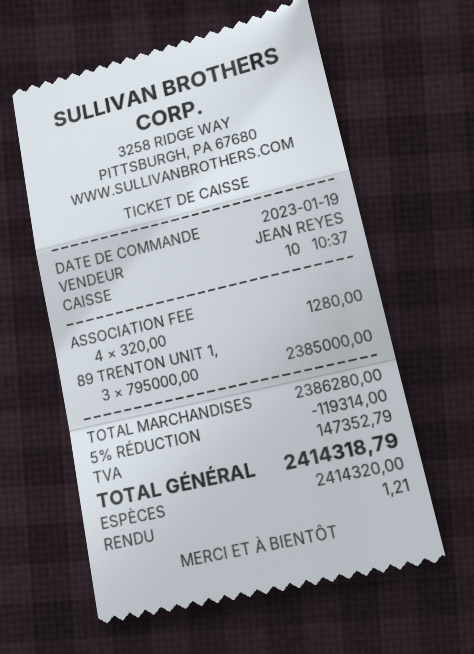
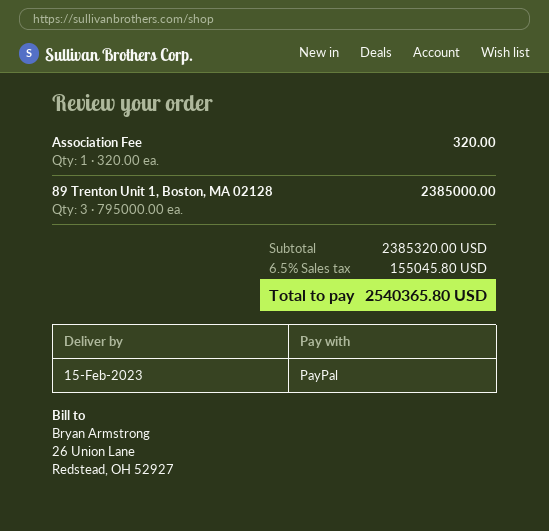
payment method: cash -> PayPal
ASSOCIATION FEE: 4 x 320.00 = 1280.00 -> 1 x 320.00 = 320.00
subtotal: 2386280.00 -> 2385320.00
discount: 5% = 119314.00 -> none
tax: 147352.79 -> 155045.80
total: 2414318.79 -> 2540365.80

